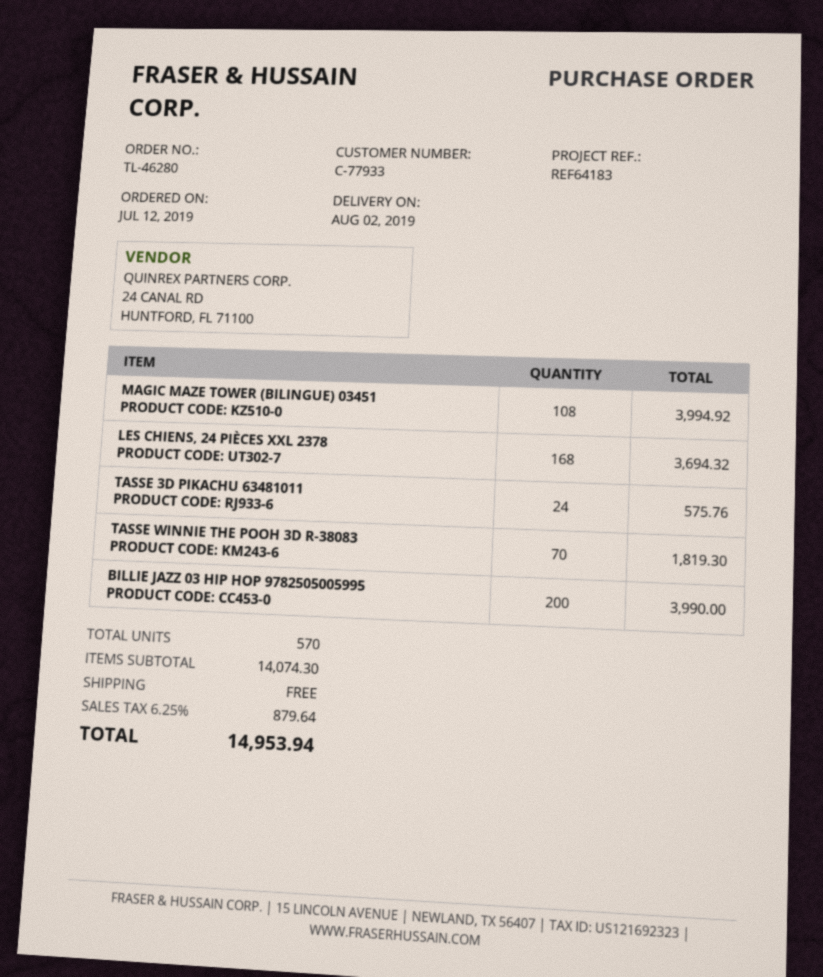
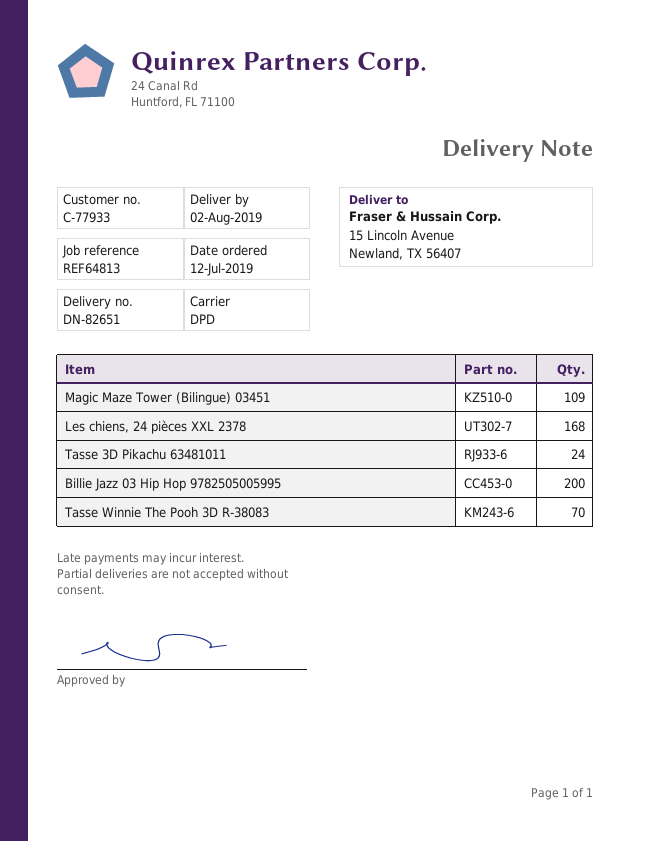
reference: REF64183 -> REF64813
MAGIC MAZE TOWER (BILINGUE) 03451: 108 -> 109

